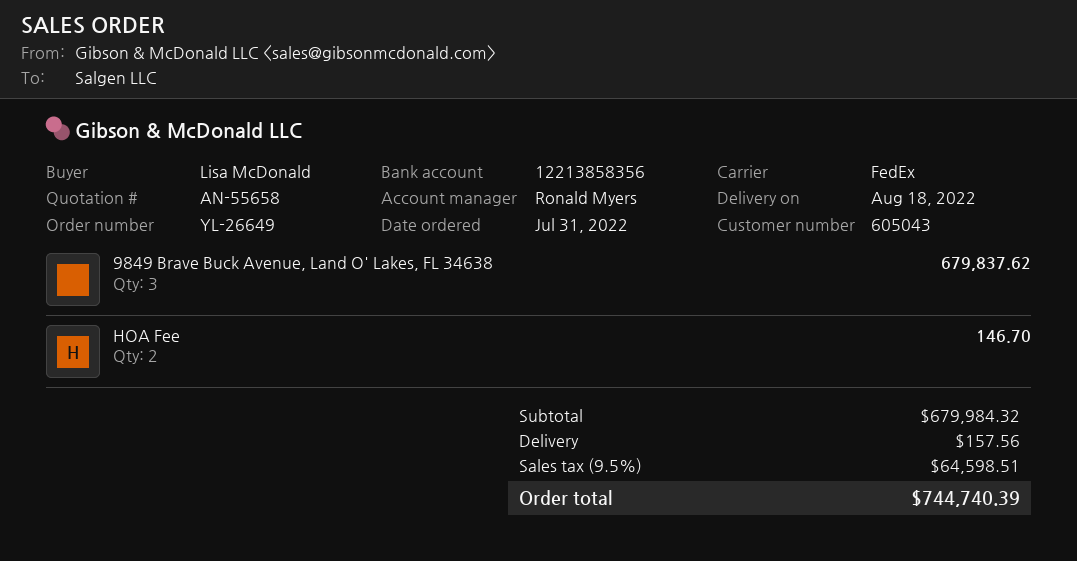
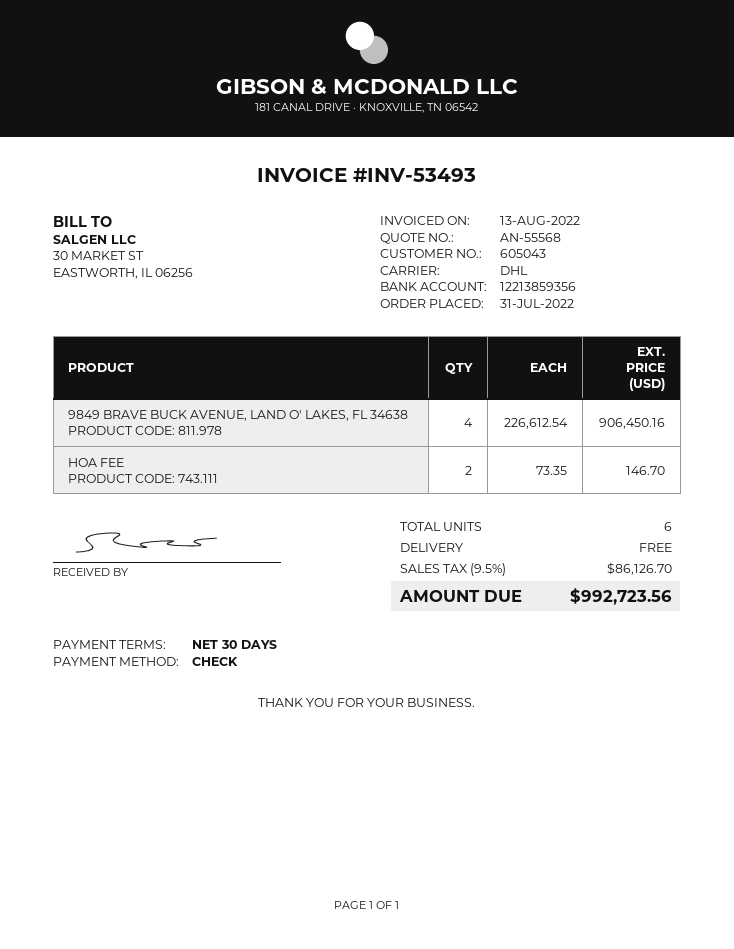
quote number: AN-55658 -> AN-55568
bank account: 12213858356 -> 12213859356
shipping method: FedEx -> DHL
9849 Brave Buck Avenue, Land O' Lakes, FL 34638: 3 for 679837.62 -> 4 for 906450.16
shipping: 157.56 -> 0.00
tax: 9.5% = 64598.51 -> 9.5% = 86126.70
total: 744740.39 -> 992723.56

